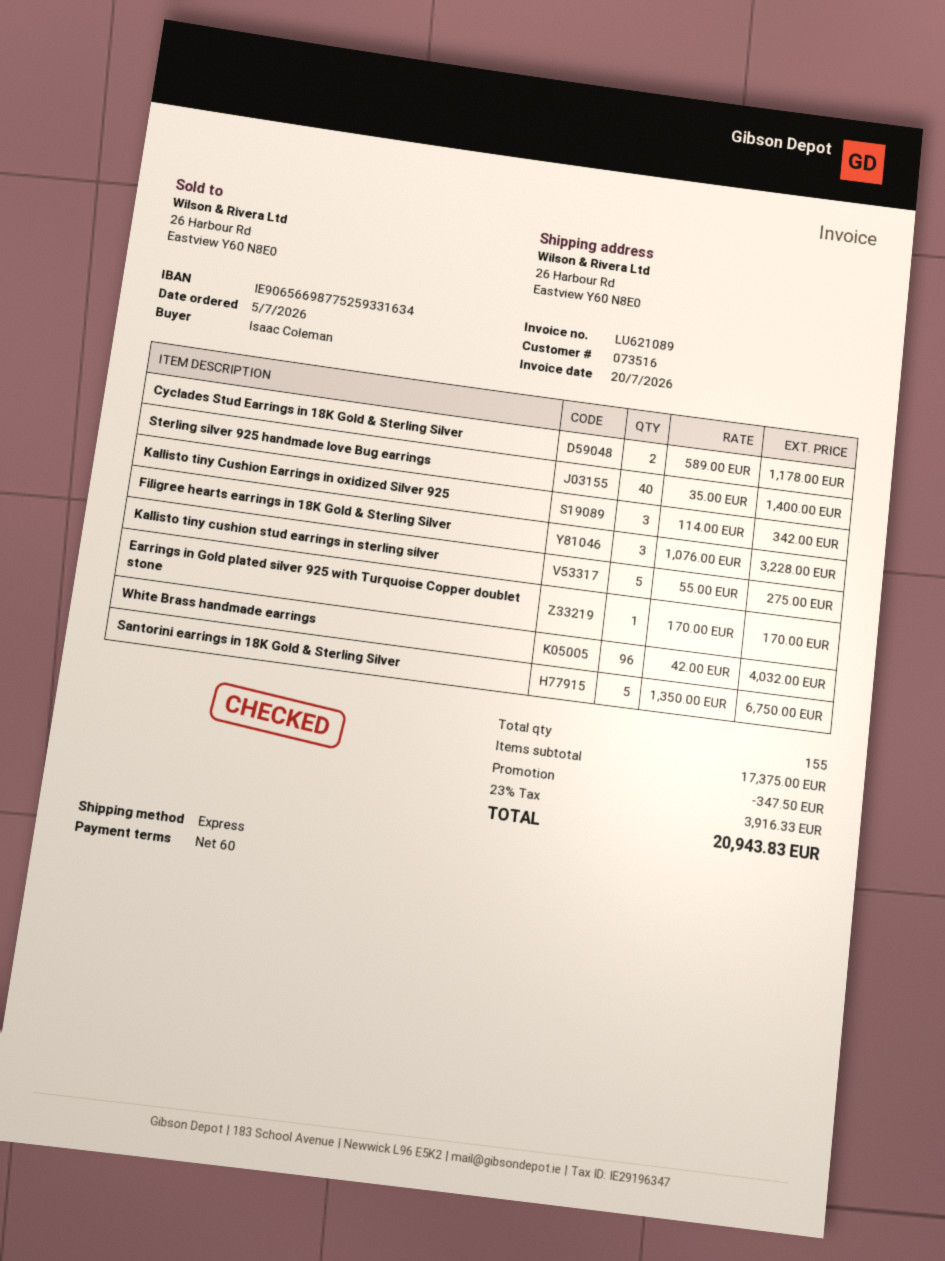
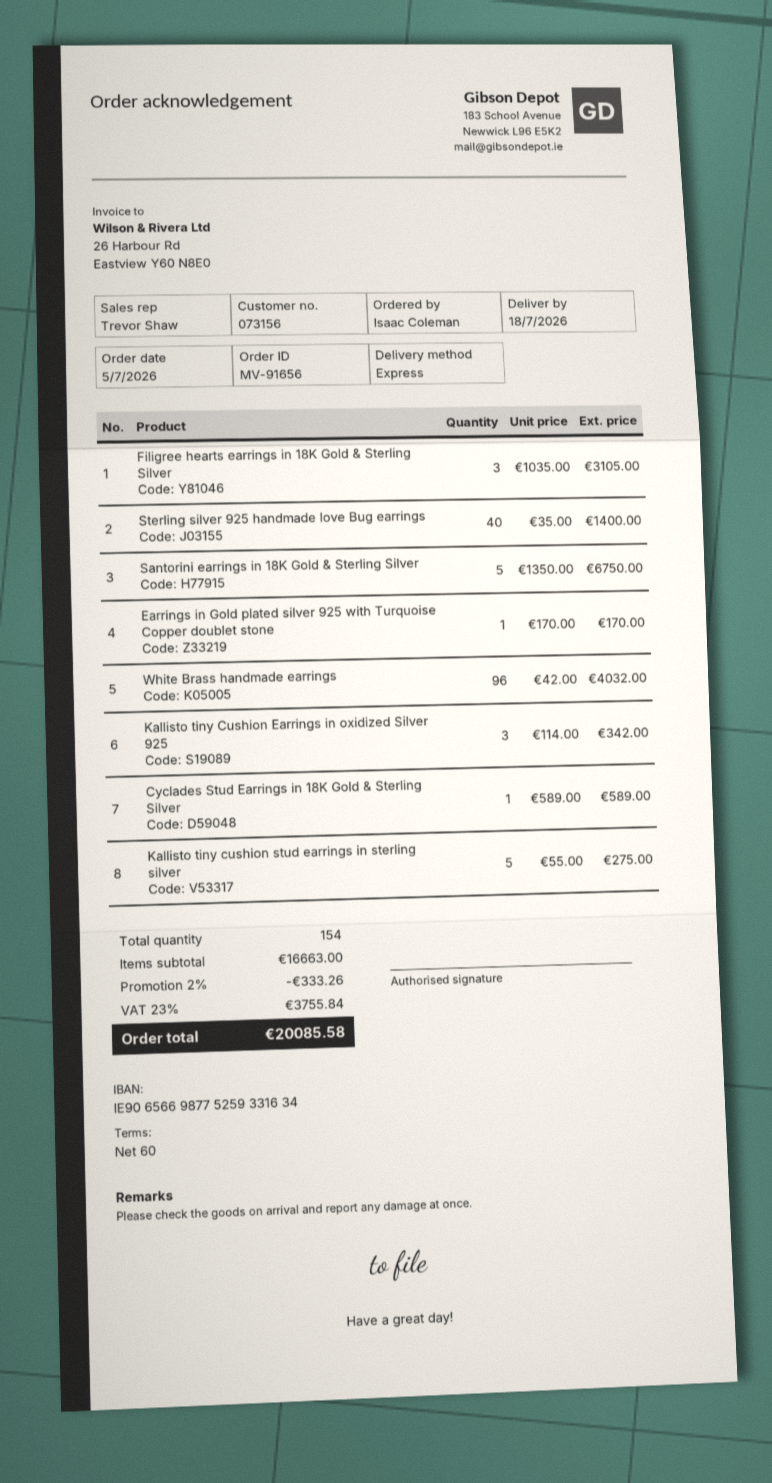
customer number: 073516 -> 073156
Cyclades Stud Earrings in 18K Gold & Sterling Silver: 2 x 589.00 = 1178.00 -> 1 x 589.00 = 589.00
Filigree hearts earrings in 18K Gold & Sterling Silver: 3 x 1076.00 = 3228.00 -> 3 x 1035.00 = 3105.00
total quantity: 155 -> 154
subtotal: 17375.00 -> 16663.00
discount: 347.50 -> 333.26
tax: 23% = 3916.33 -> 23% = 3755.84
total: 20943.83 -> 20085.58

